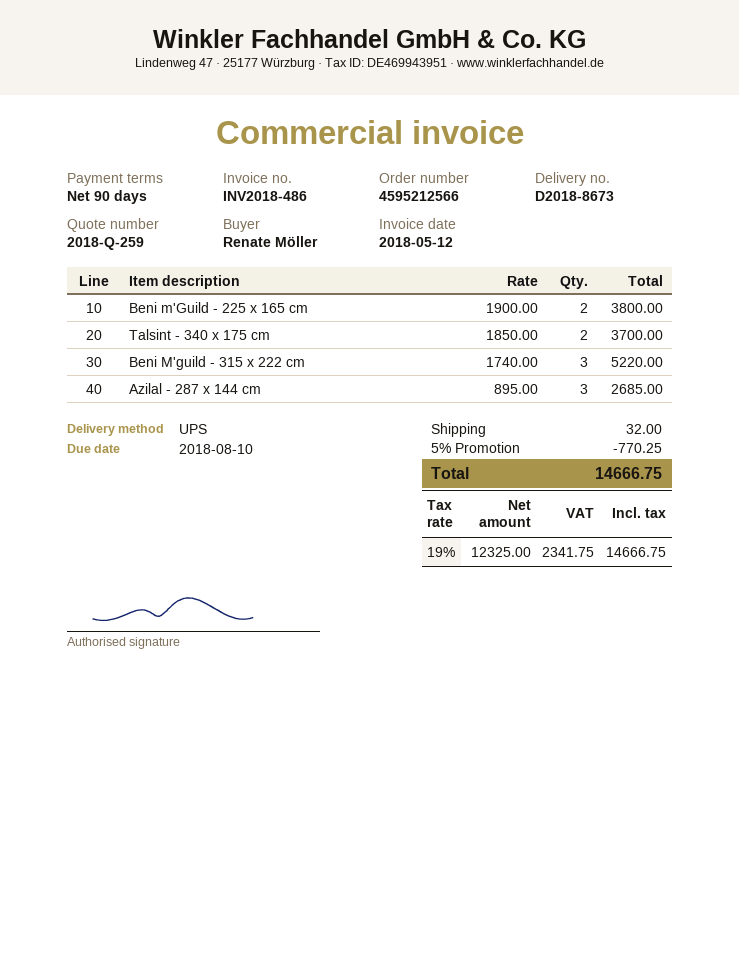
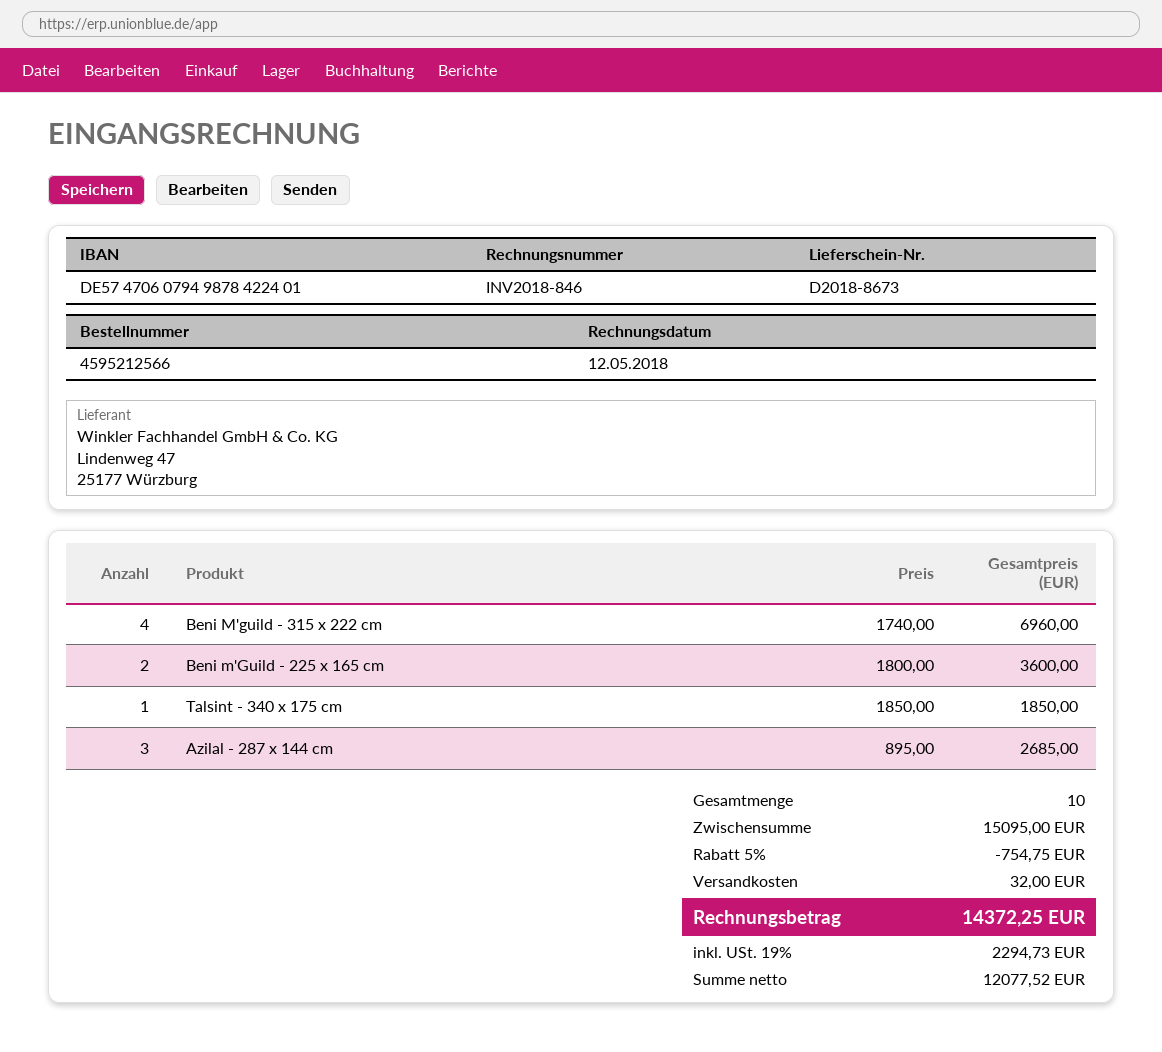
invoice number: INV2018-486 -> INV2018-846
Beni m'Guild - 225 x 165 cm: 2 x 1900.00 = 3800.00 -> 2 x 1800.00 = 3600.00
Talsint - 340 x 175 cm: 2 x 1850.00 = 3700.00 -> 1 x 1850.00 = 1850.00
Beni M'guild - 315 x 222 cm: 3 x 1740.00 = 5220.00 -> 4 x 1740.00 = 6960.00
discount: 5% = 770.25 -> 5% = 754.75
net: 12325.00 -> 12077.52
tax: 19% = 2341.75 -> 19% = 2294.73
total: 14666.75 -> 14372.25

